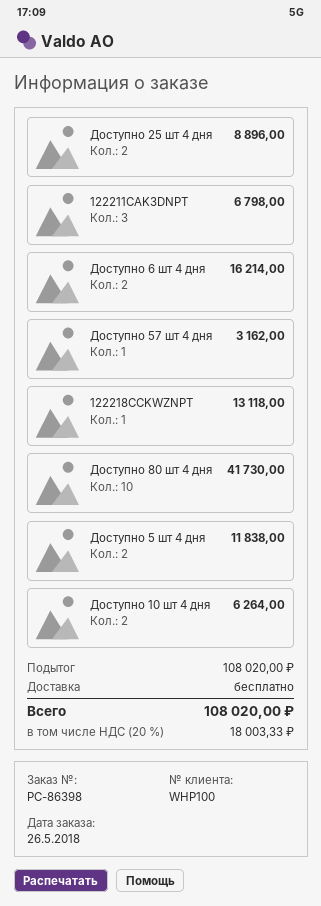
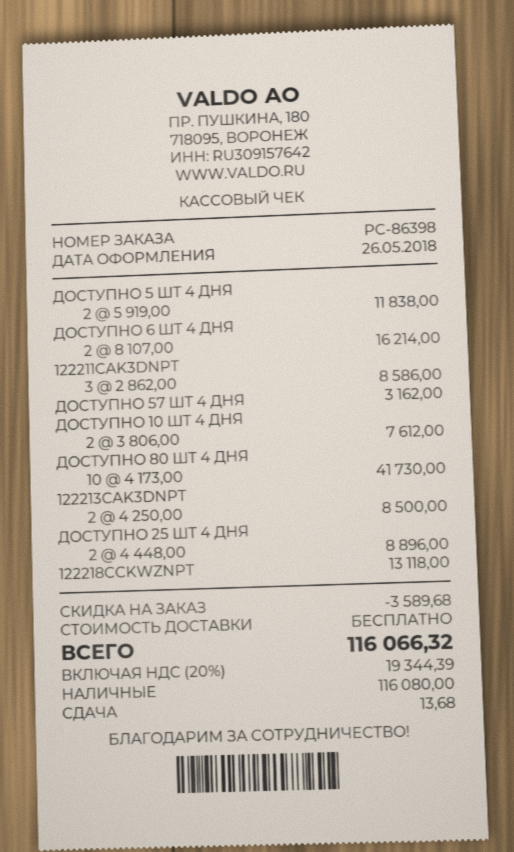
122211CAK3DNPT: 3 for 6798.00 -> 3 for 8586.00
Доступно 10 шт 4 дня: 2 for 6264.00 -> 2 for 7612.00
122213CAK3DNPT: none -> 2 for 8500.00
discount: none -> 3589.68
tax: 20% = 18003.33 -> 20% = 19344.39
total: 108020.00 -> 116066.32

